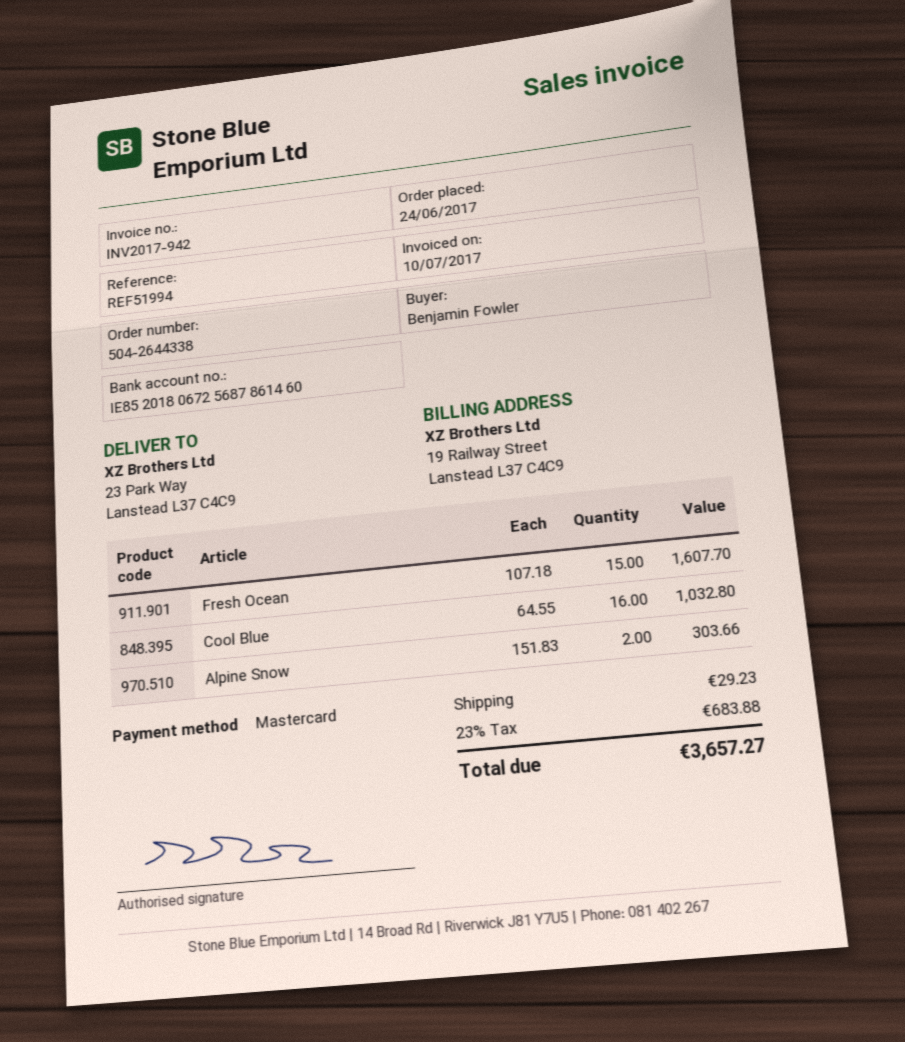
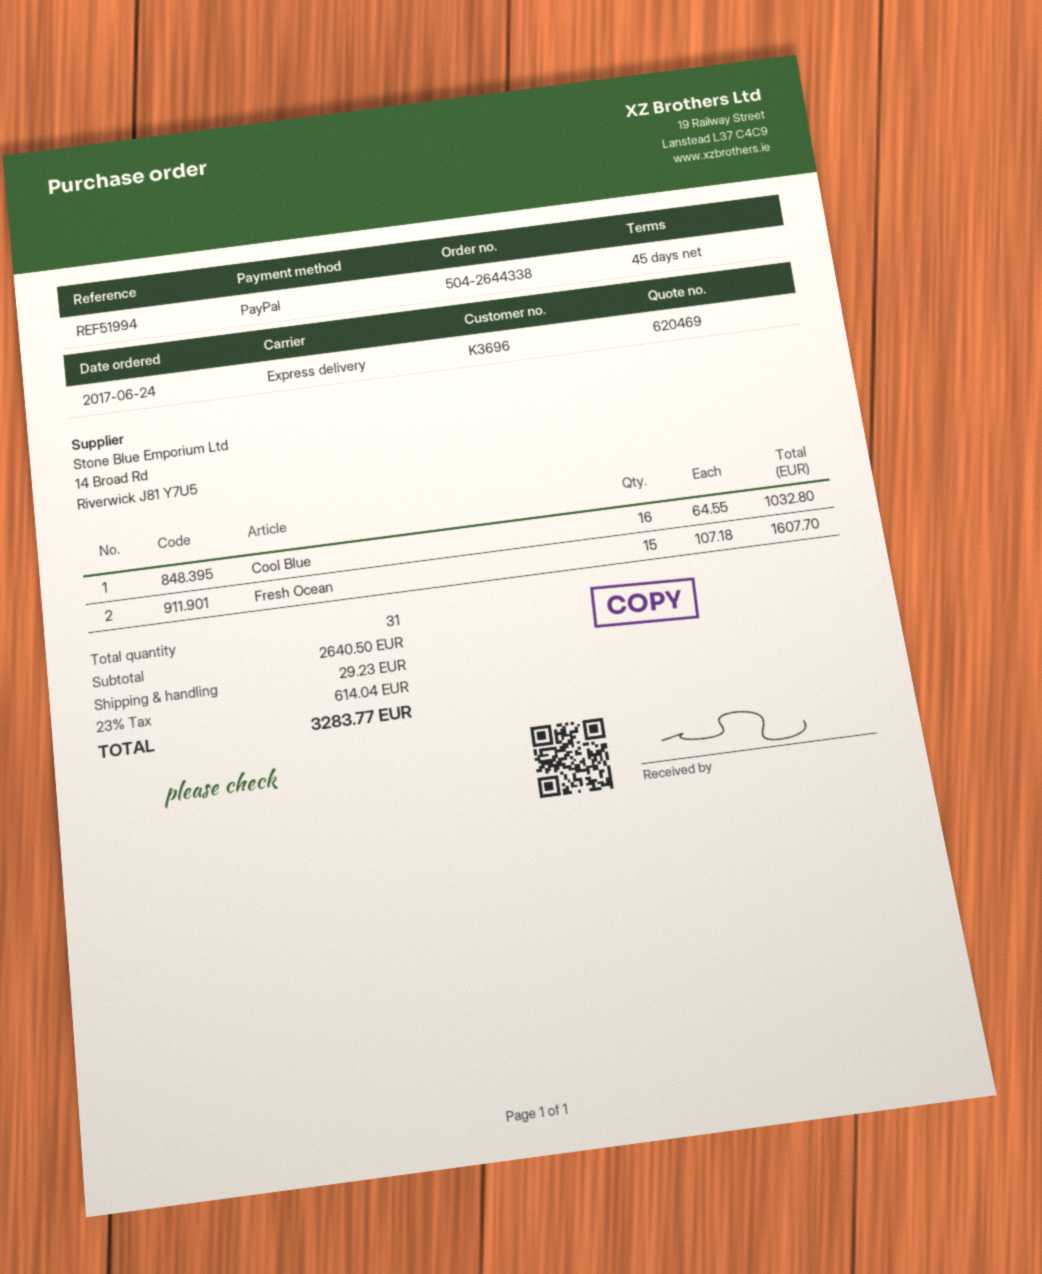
payment method: Mastercard -> PayPal
Alpine Snow: 2 x 151.83 = 303.66 -> none
tax: 23% = 683.88 -> 23% = 614.04
total: 3657.27 -> 3283.77

